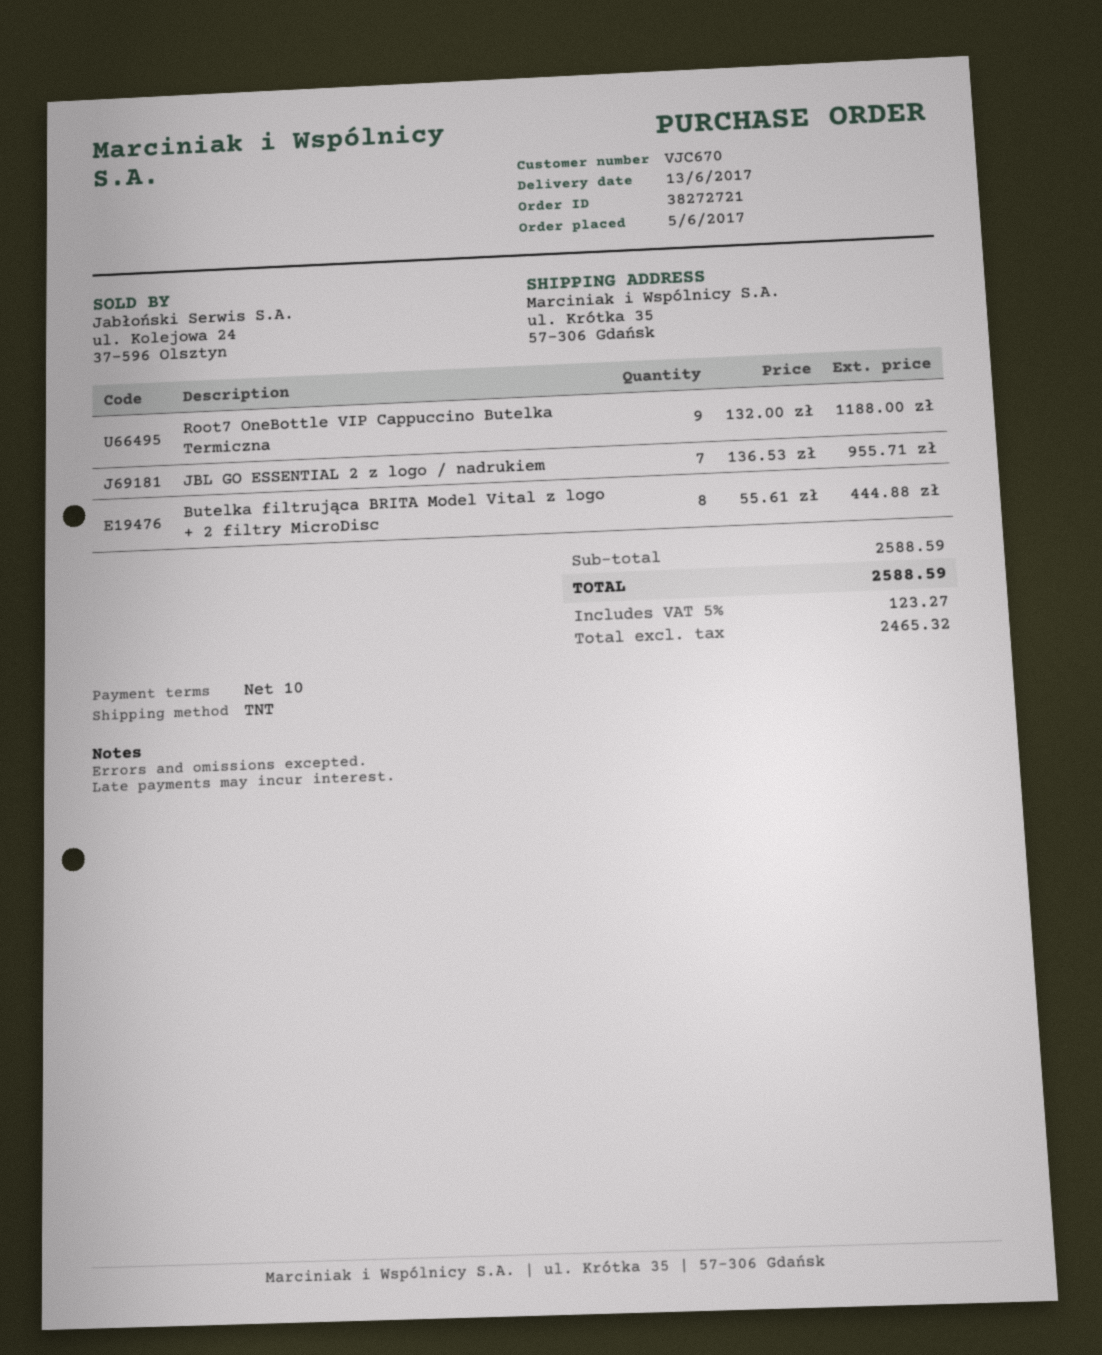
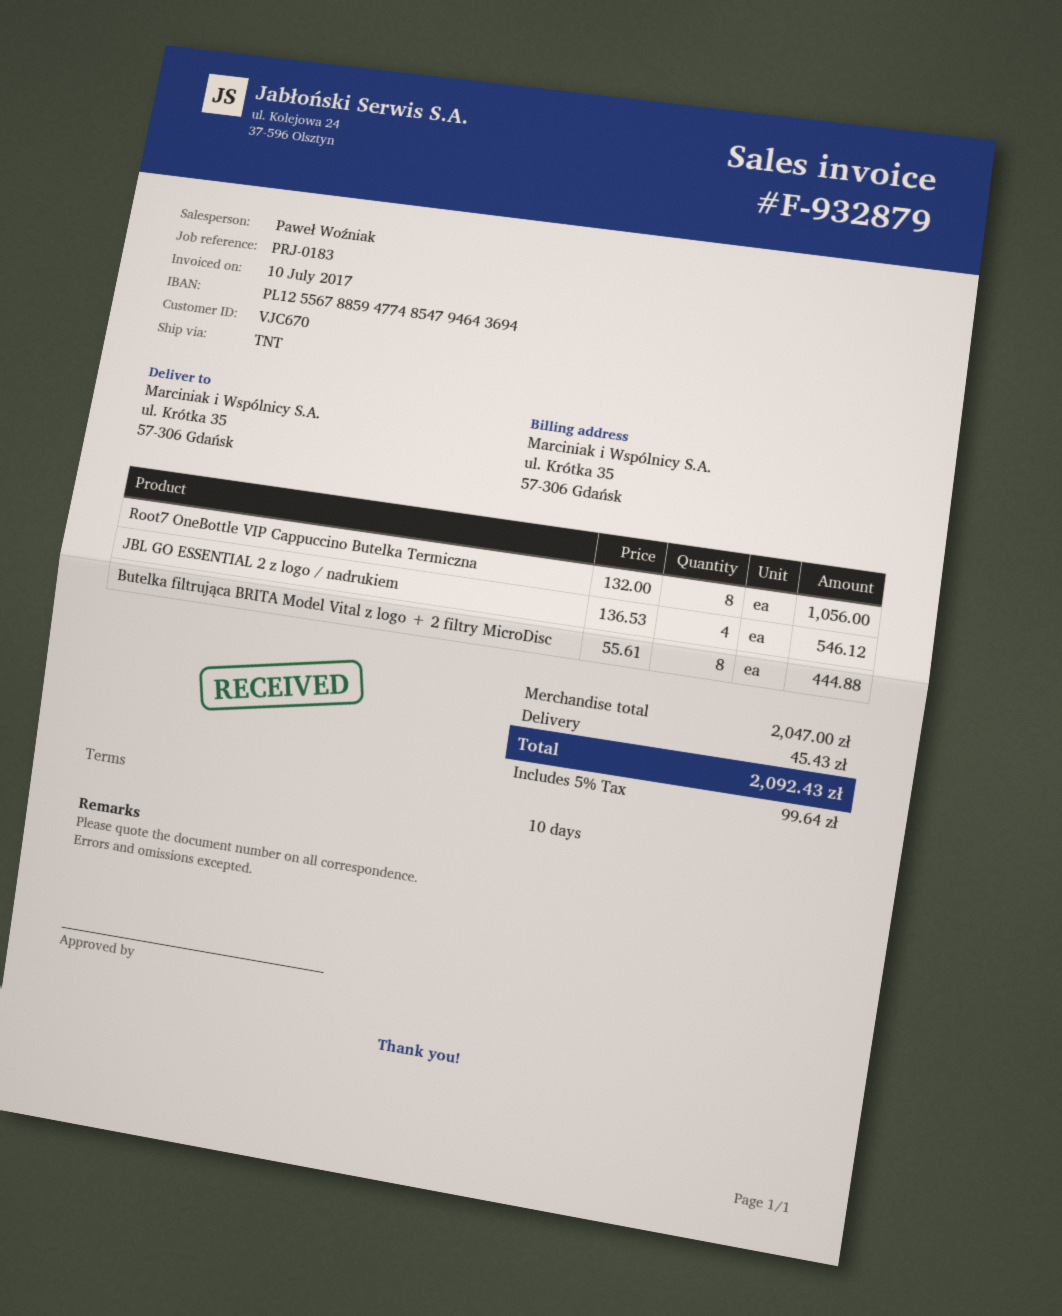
Root7 OneBottle VIP Cappuccino Butelka Termiczna: 9 x 132.00 = 1188.00 -> 8 x 132.00 = 1056.00
JBL GO ESSENTIAL 2 z logo / nadrukiem: 7 x 136.53 = 955.71 -> 4 x 136.53 = 546.12
subtotal: 2588.59 -> 2047.00
shipping: none -> 45.43
tax: 5% = 123.27 -> 5% = 99.64
total: 2588.59 -> 2092.43

